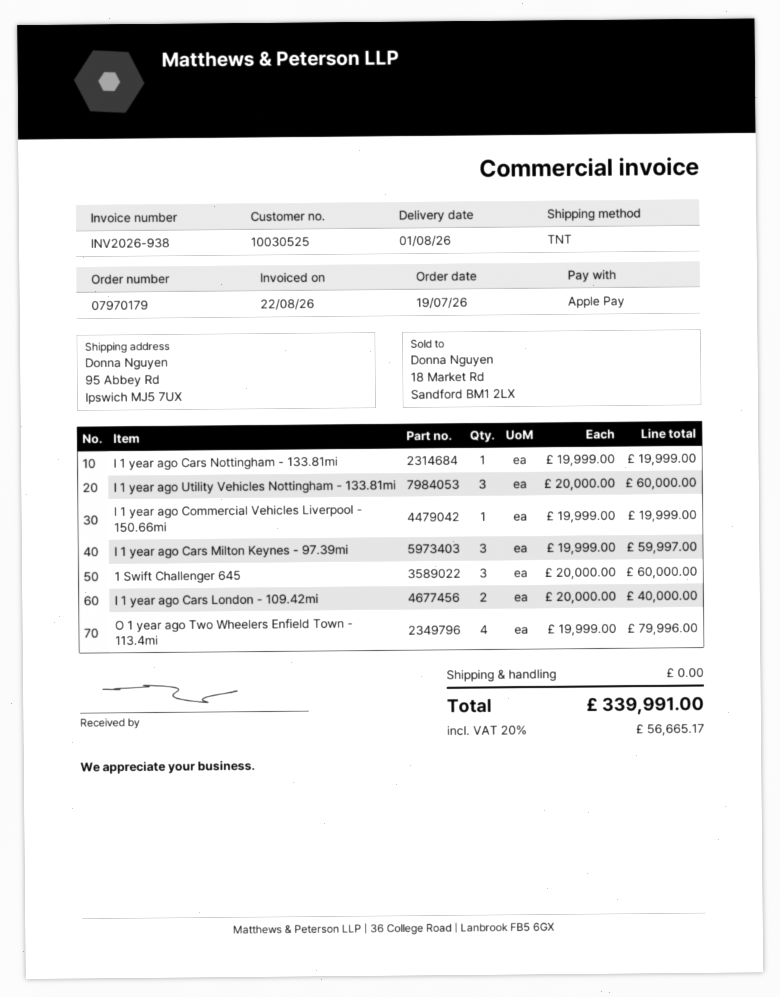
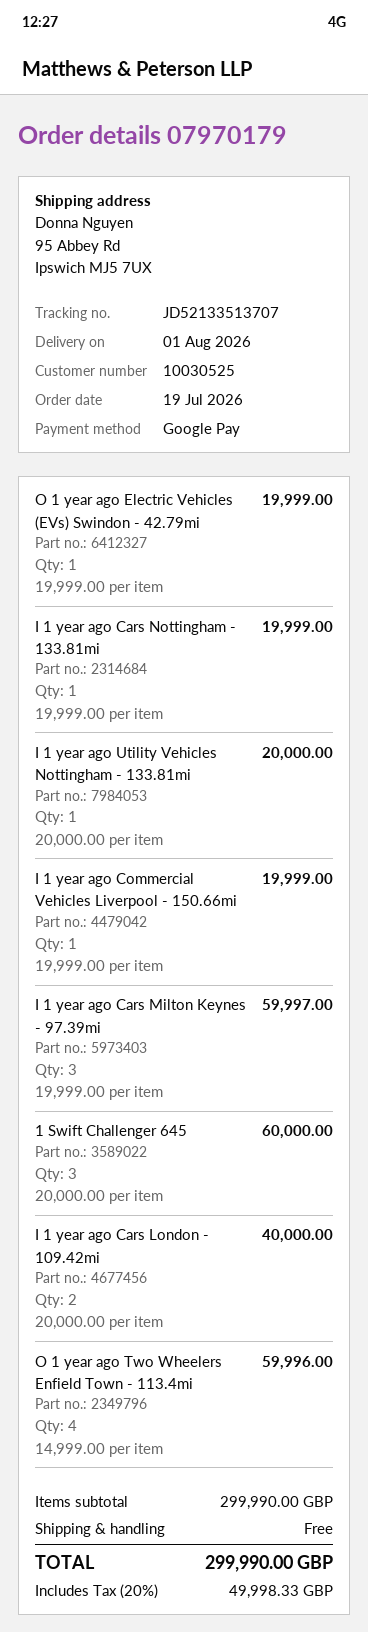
payment method: Apple Pay -> Google Pay
I 1 year ago Utility Vehicles Nottingham - 133.81mi: 3 x 20000.00 = 60000.00 -> 1 x 20000.00 = 20000.00
O 1 year ago Two Wheelers Enfield Town - 113.4mi: 4 x 19999.00 = 79996.00 -> 4 x 14999.00 = 59996.00
O 1 year ago Electric Vehicles (EVs) Swindon - 42.79mi: none -> 1 x 19999.00 = 19999.00
tax: 20% = 56665.17 -> 20% = 49998.33
total: 339991.00 -> 299990.00

